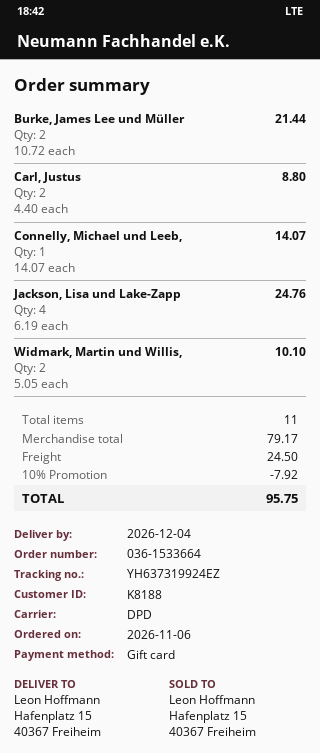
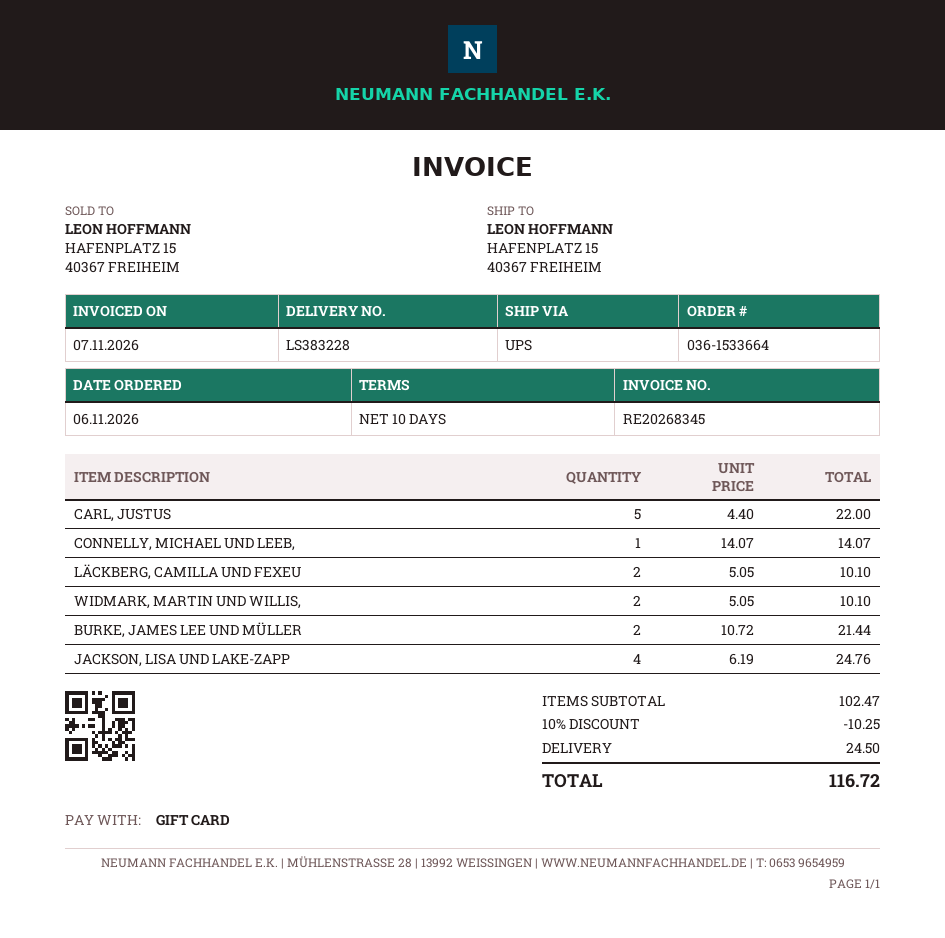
shipping method: DPD -> UPS
Carl, Justus: 2 x 4.40 = 8.80 -> 5 x 4.40 = 22.00
LÄCKBERG, CAMILLA UND FEXEU: none -> 2 x 5.05 = 10.10
subtotal: 79.17 -> 102.47
discount: 10% = 7.92 -> 10% = 10.25
total: 95.75 -> 116.72

